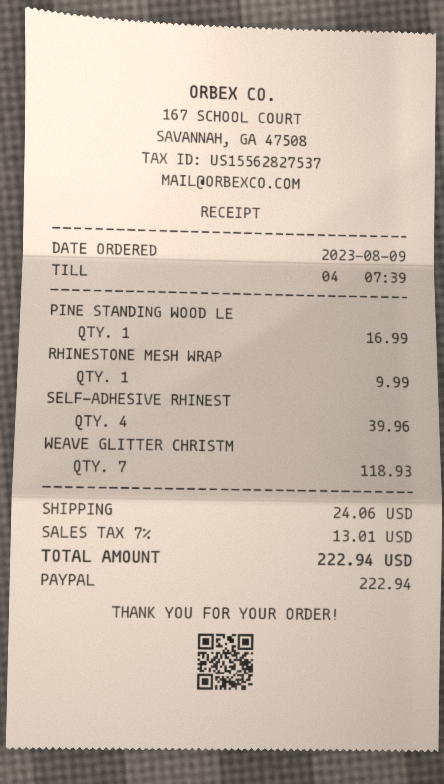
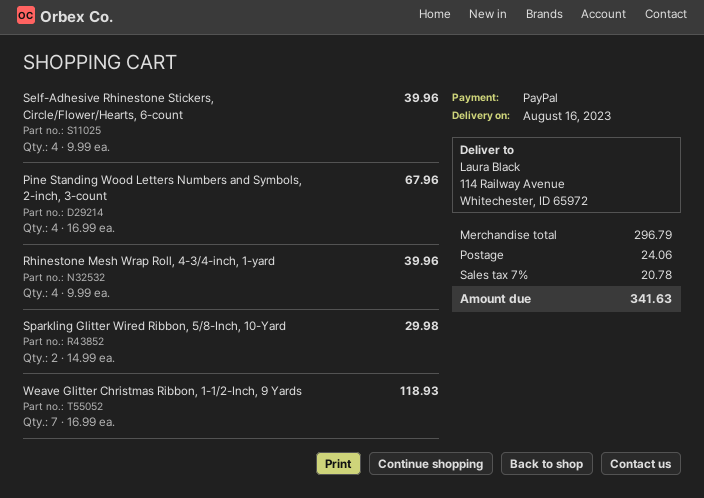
PINE STANDING WOOD LE: 1 for 16.99 -> 4 for 67.96
RHINESTONE MESH WRAP: 1 for 9.99 -> 4 for 39.96
Sparkling Glitter Wired Ribbon, 5/8-Inch, 10-Yard: none -> 2 for 29.98
tax: 7% = 13.01 -> 7% = 20.78
total: 222.94 -> 341.63

